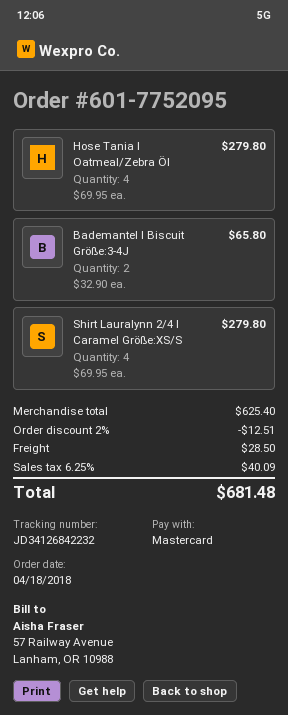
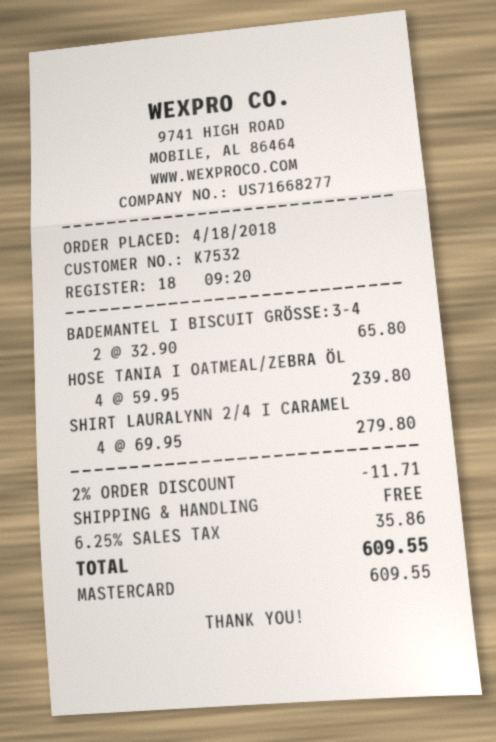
Hose Tania I Oatmeal/Zebra Öl: 4 x 69.95 = 279.80 -> 4 x 59.95 = 239.80
discount: 2% = 12.51 -> 2% = 11.71
shipping: 28.50 -> 0.00
tax: 6.25% = 40.09 -> 6.25% = 35.86
total: 681.48 -> 609.55

